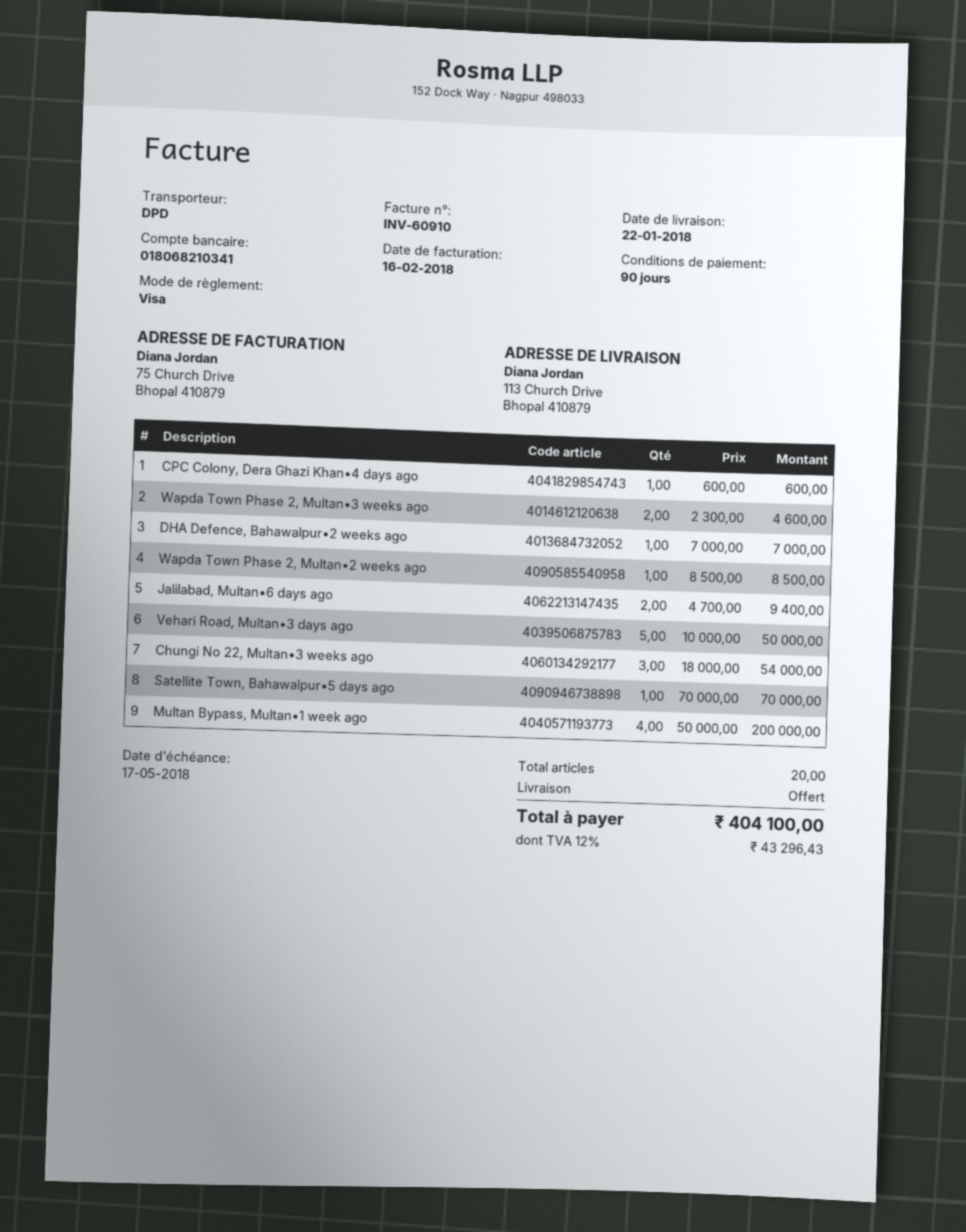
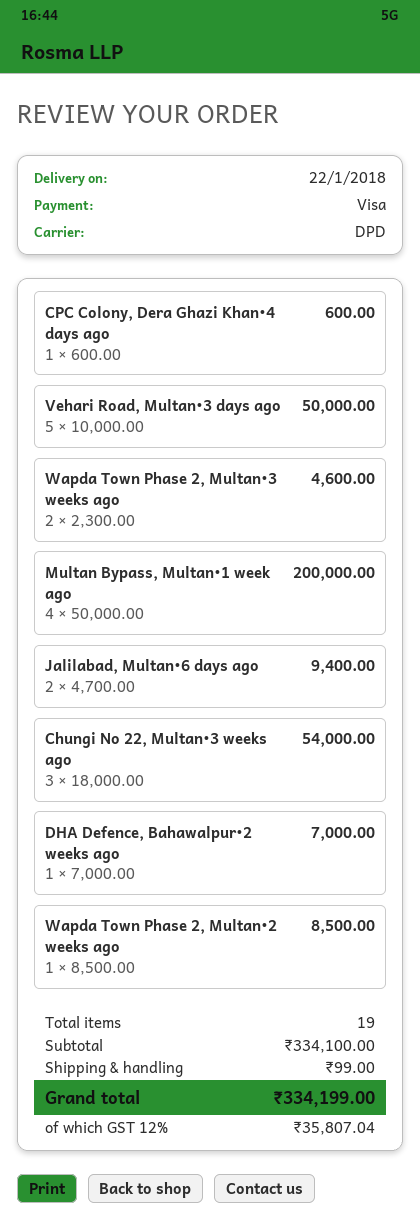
Satellite Town, Bahawalpur•5 days ago: 1 x 70000.00 = 70000.00 -> none
total quantity: 20 -> 19
shipping: 0.00 -> 99.00
tax: 12% = 43296.43 -> 12% = 35807.04
total: 404100.00 -> 334199.00

